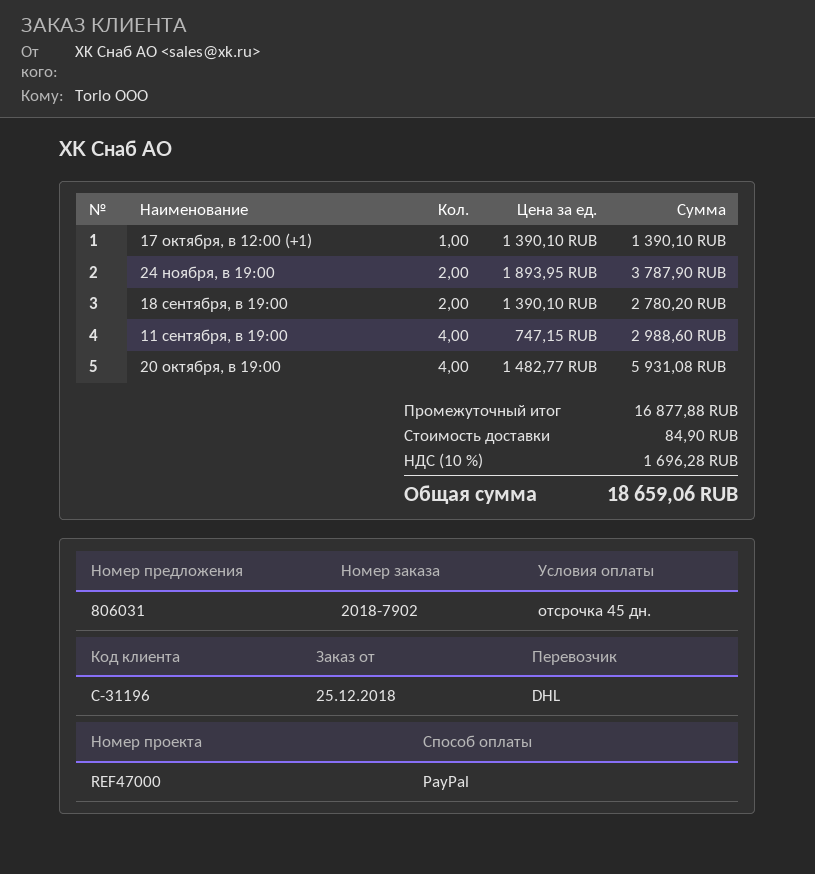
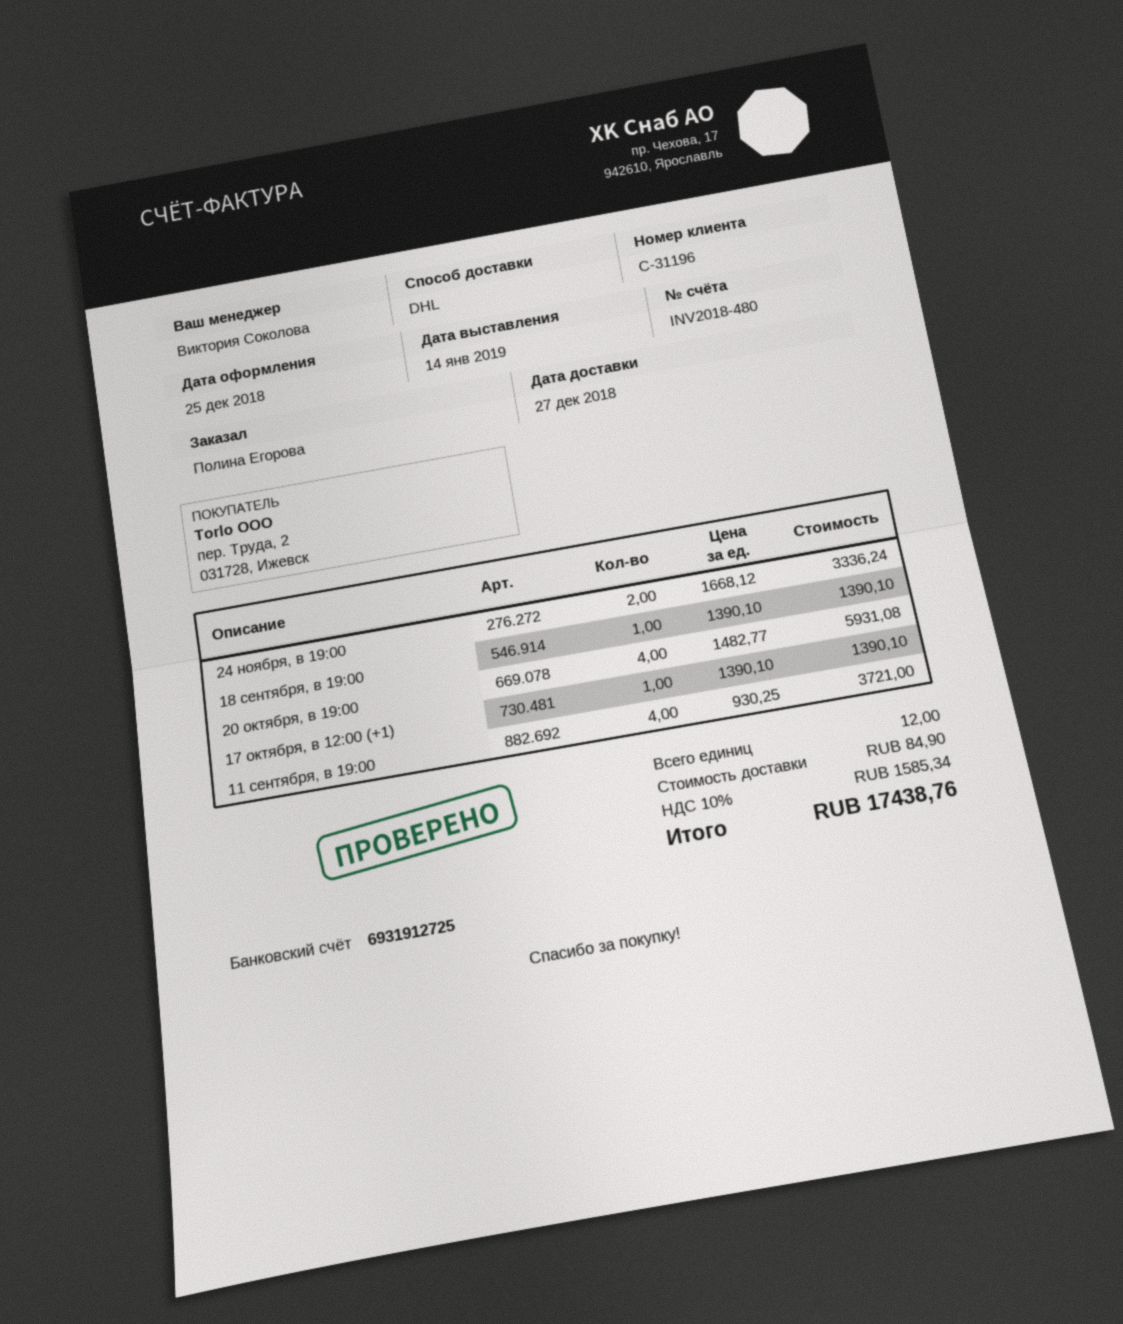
24 ноября, в 19:00: 2 x 1893.95 = 3787.90 -> 2 x 1668.12 = 3336.24
18 сентября, в 19:00: 2 x 1390.10 = 2780.20 -> 1 x 1390.10 = 1390.10
11 сентября, в 19:00: 4 x 747.15 = 2988.60 -> 4 x 930.25 = 3721.00
tax: 10% = 1696.28 -> 10% = 1585.34
total: 18659.06 -> 17438.76

